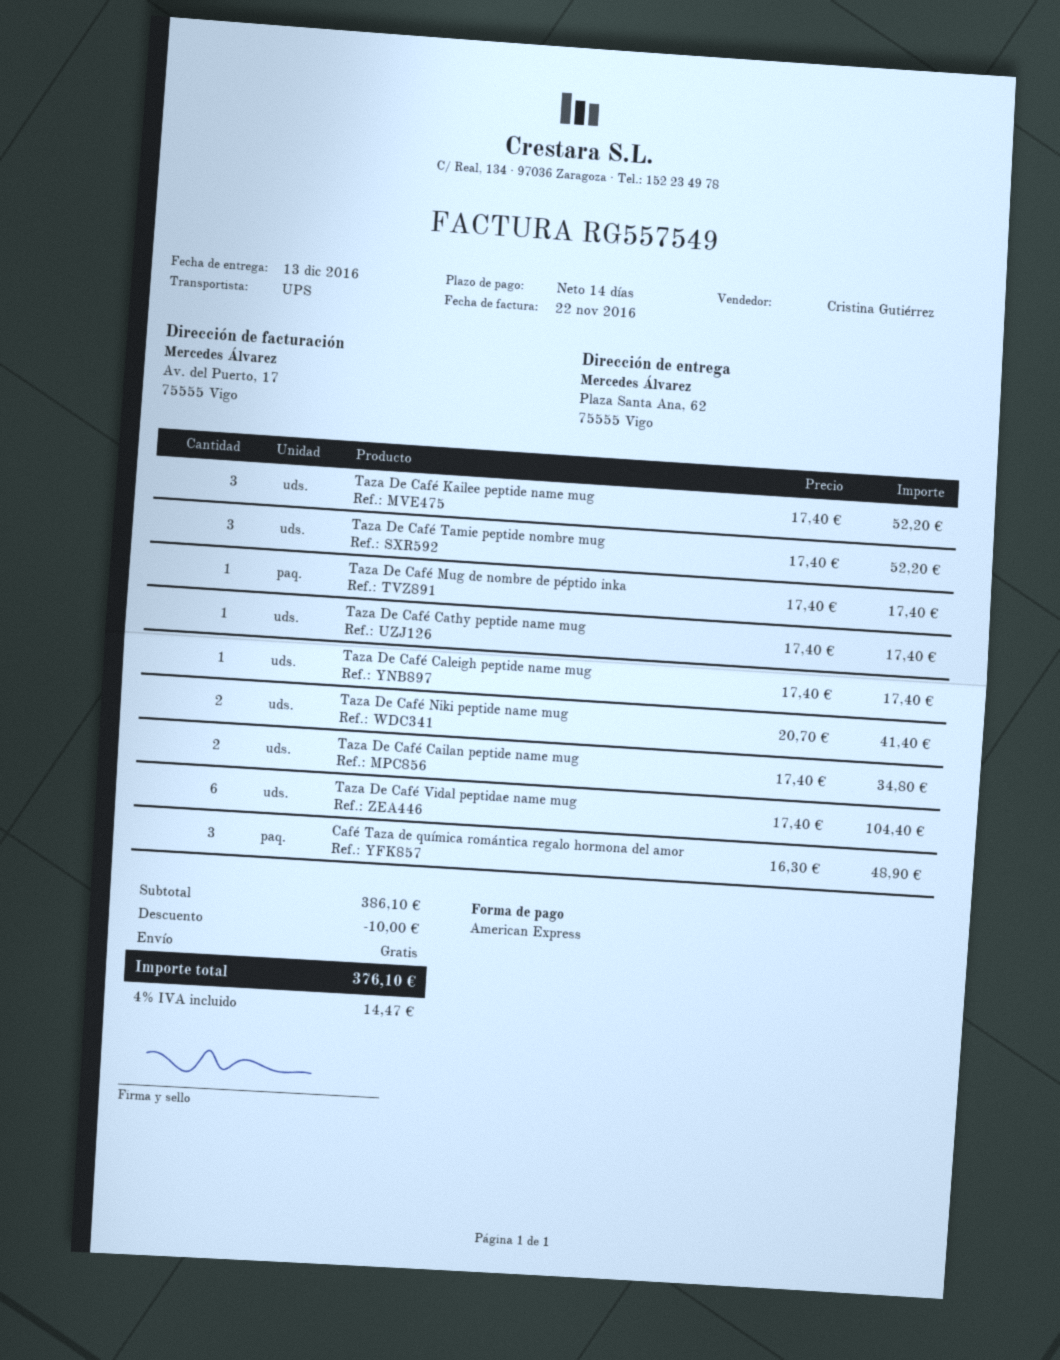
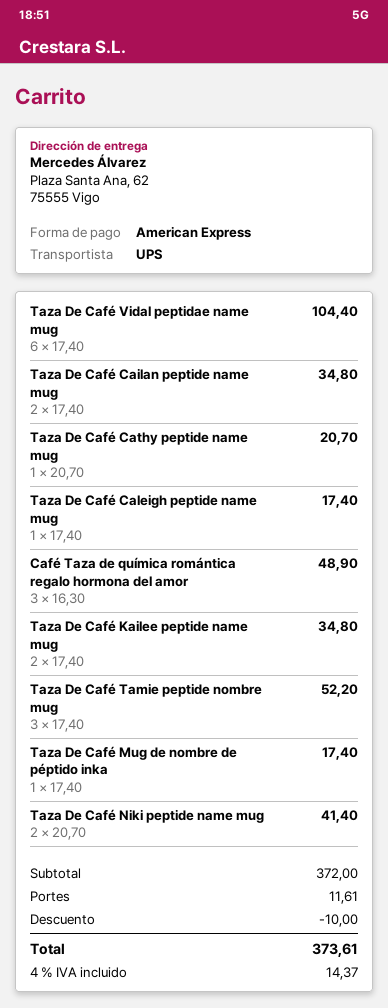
Taza De Café Kailee peptide name mug: 3 x 17.40 = 52.20 -> 2 x 17.40 = 34.80
Taza De Café Cathy peptide name mug: 1 x 17.40 = 17.40 -> 1 x 20.70 = 20.70
subtotal: 386.10 -> 372.00
shipping: 0.00 -> 11.61
tax: 4% = 14.47 -> 4% = 14.37
total: 376.10 -> 373.61

